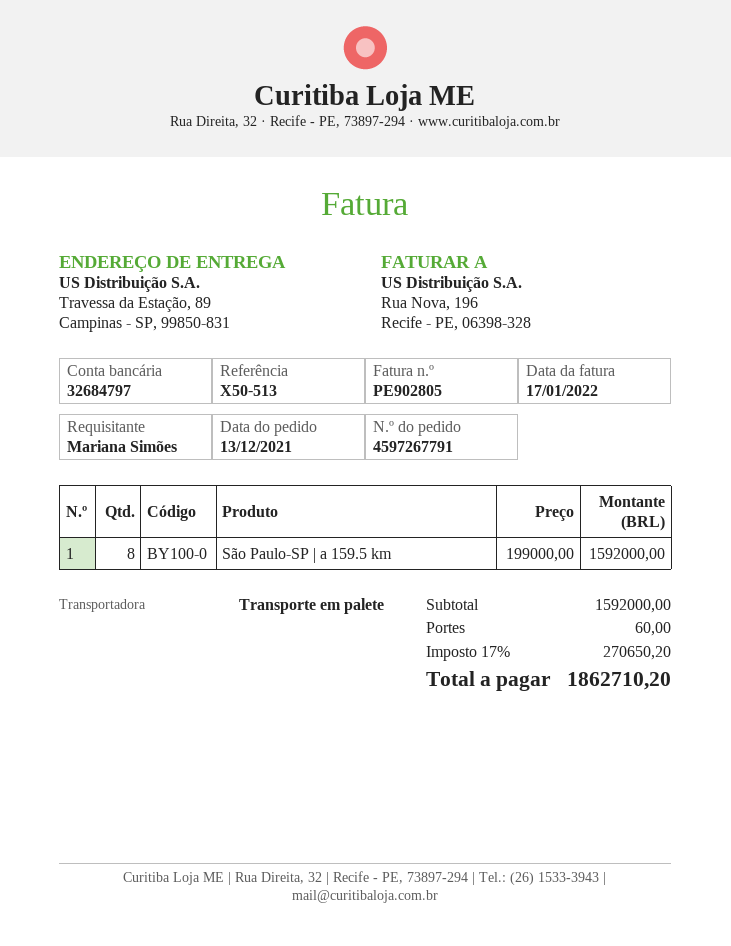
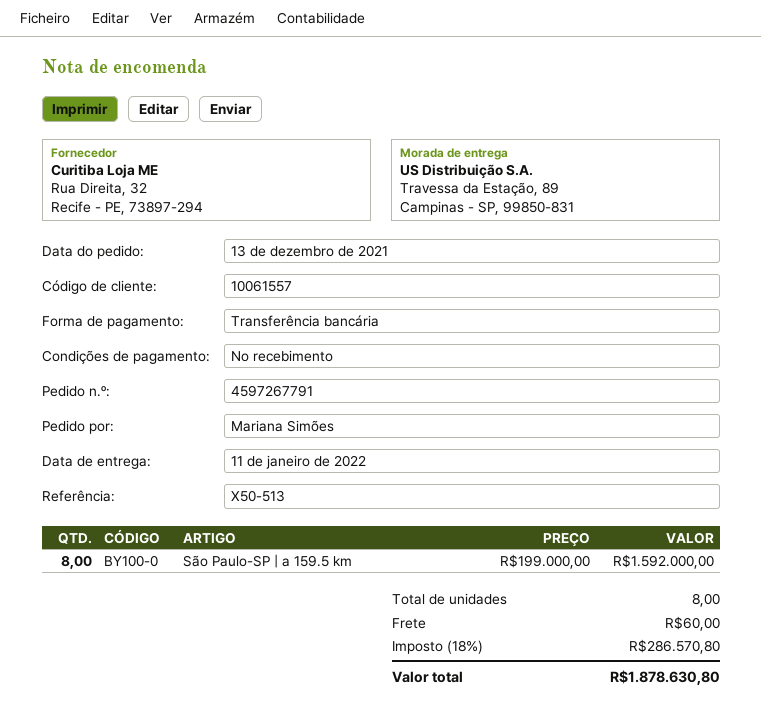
tax: 17% = 270650.20 -> 18% = 286570.80
total: 1862710.20 -> 1878630.80

